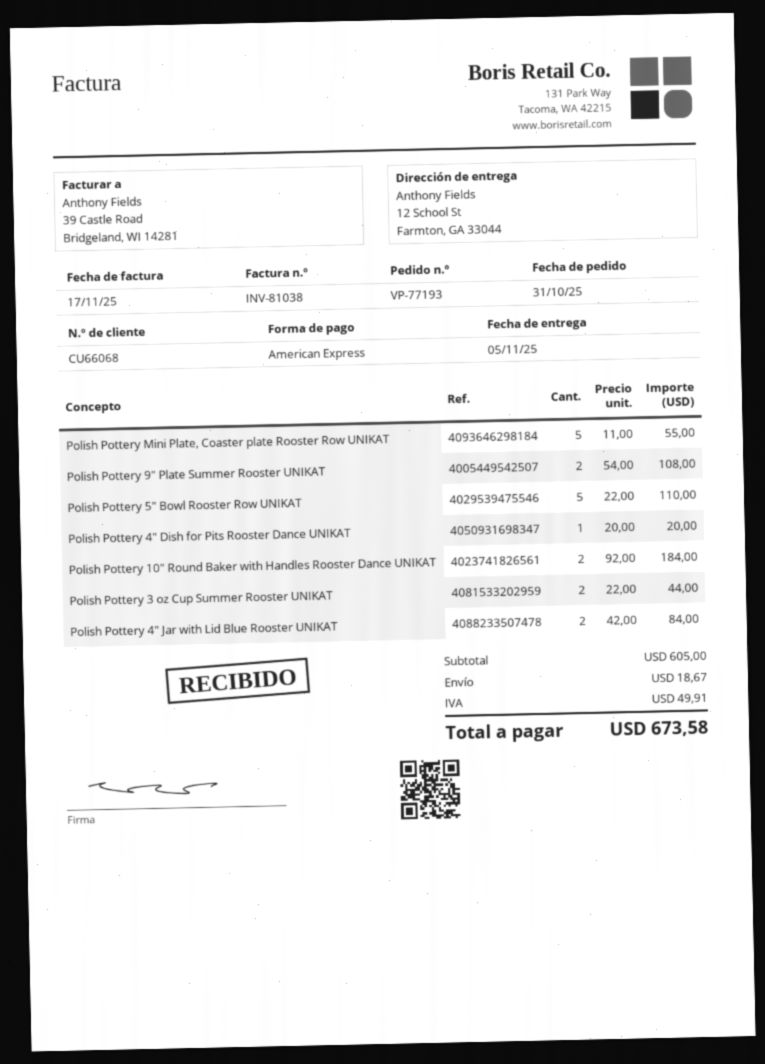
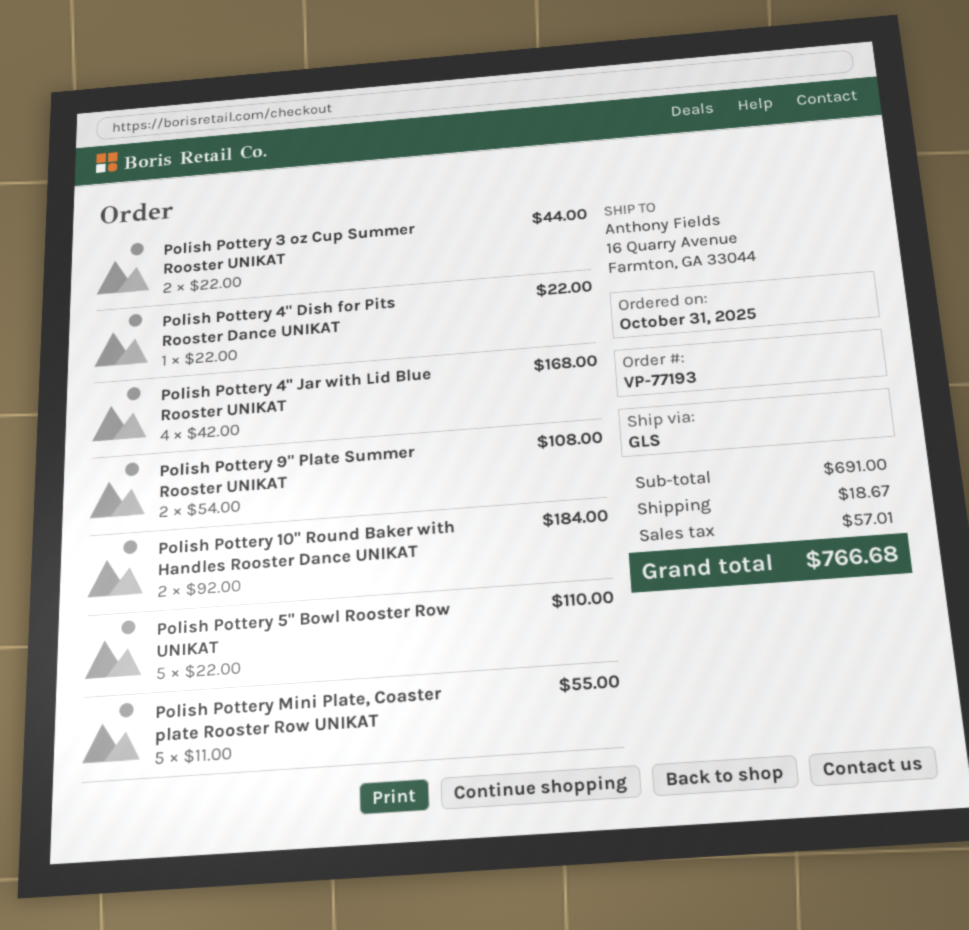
ship to: 12 School St, Farmton, GA 33044 -> 16 Quarry Avenue, Farmton, GA 33044
Polish Pottery 4" Dish for Pits Rooster Dance UNIKAT: 1 x 20.00 = 20.00 -> 1 x 22.00 = 22.00
Polish Pottery 4" Jar with Lid Blue Rooster UNIKAT: 2 x 42.00 = 84.00 -> 4 x 42.00 = 168.00
subtotal: 605.00 -> 691.00
tax: 49.91 -> 57.01
total: 673.58 -> 766.68

